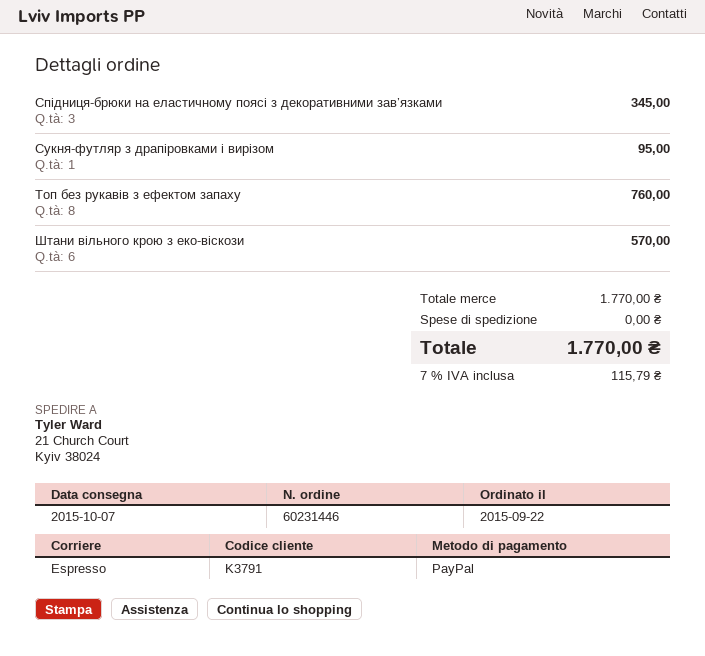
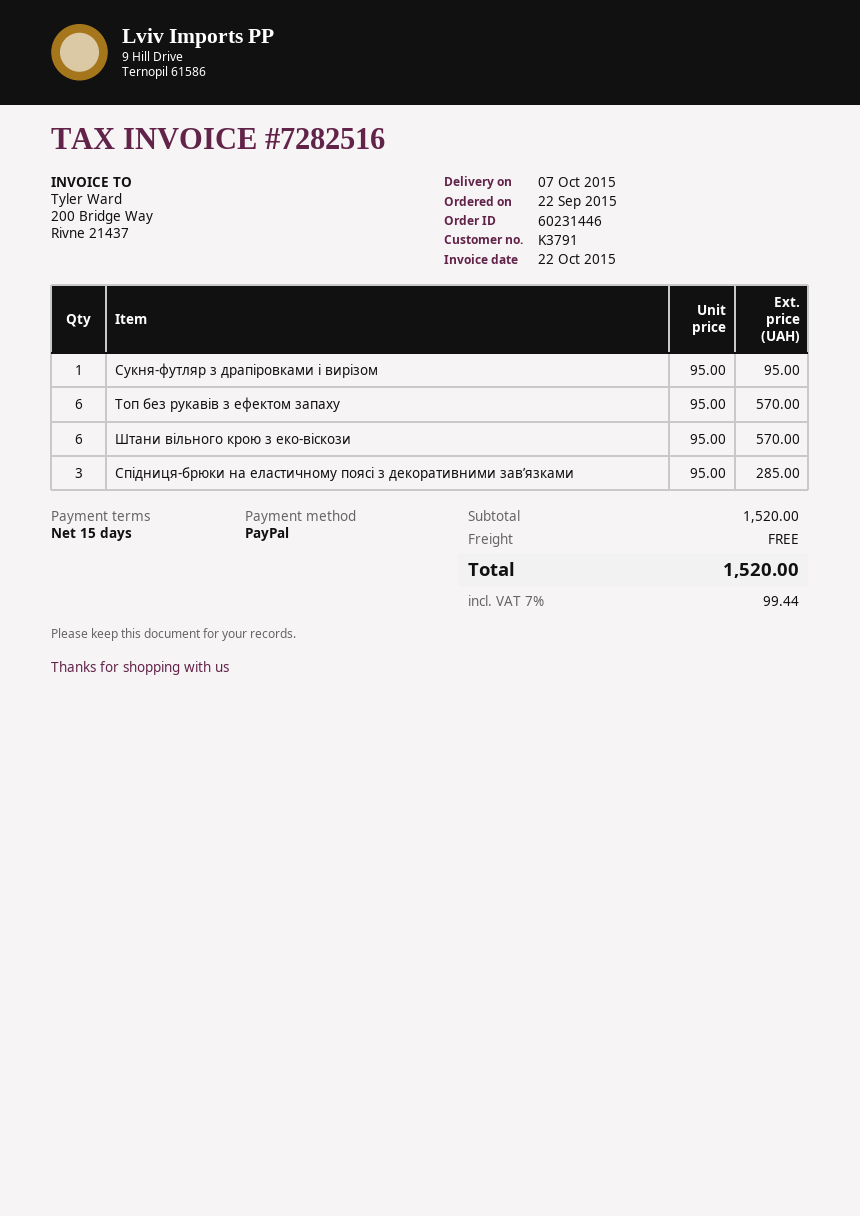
Спідниця-брюки на еластичному поясі з декоративними зав’язками: 3 for 345.00 -> 3 for 285.00
Топ без рукавів з ефектом запаху: 8 for 760.00 -> 6 for 570.00
subtotal: 1770.00 -> 1520.00
tax: 7% = 115.79 -> 7% = 99.44
total: 1770.00 -> 1520.00

